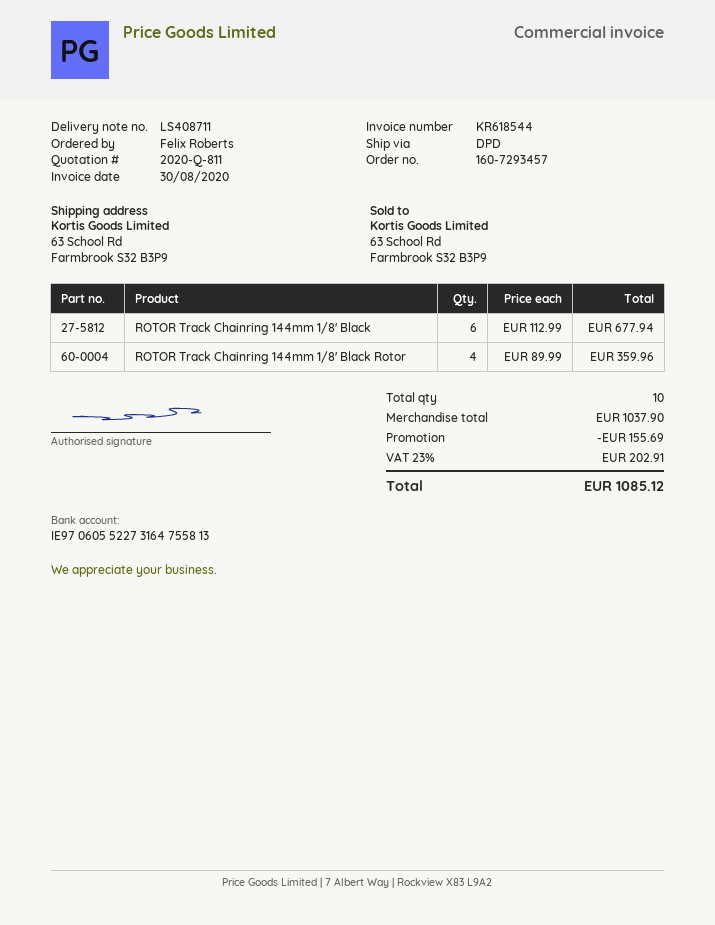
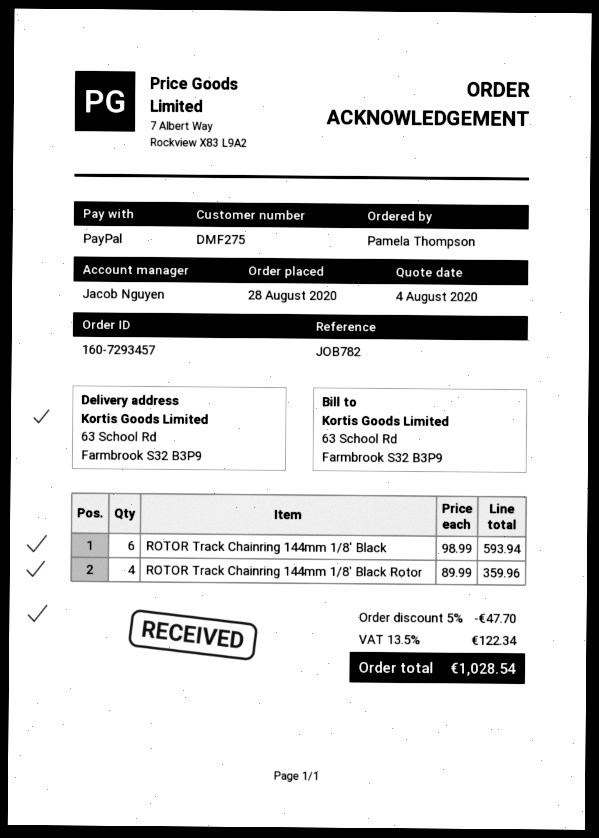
ordered by: Felix Roberts -> Pamela Thompson
ROTOR Track Chainring 144mm 1/8' Black: 6 x 112.99 = 677.94 -> 6 x 98.99 = 593.94
discount: 155.69 -> 47.70
tax: 23% = 202.91 -> 13.5% = 122.34
total: 1085.12 -> 1028.54

